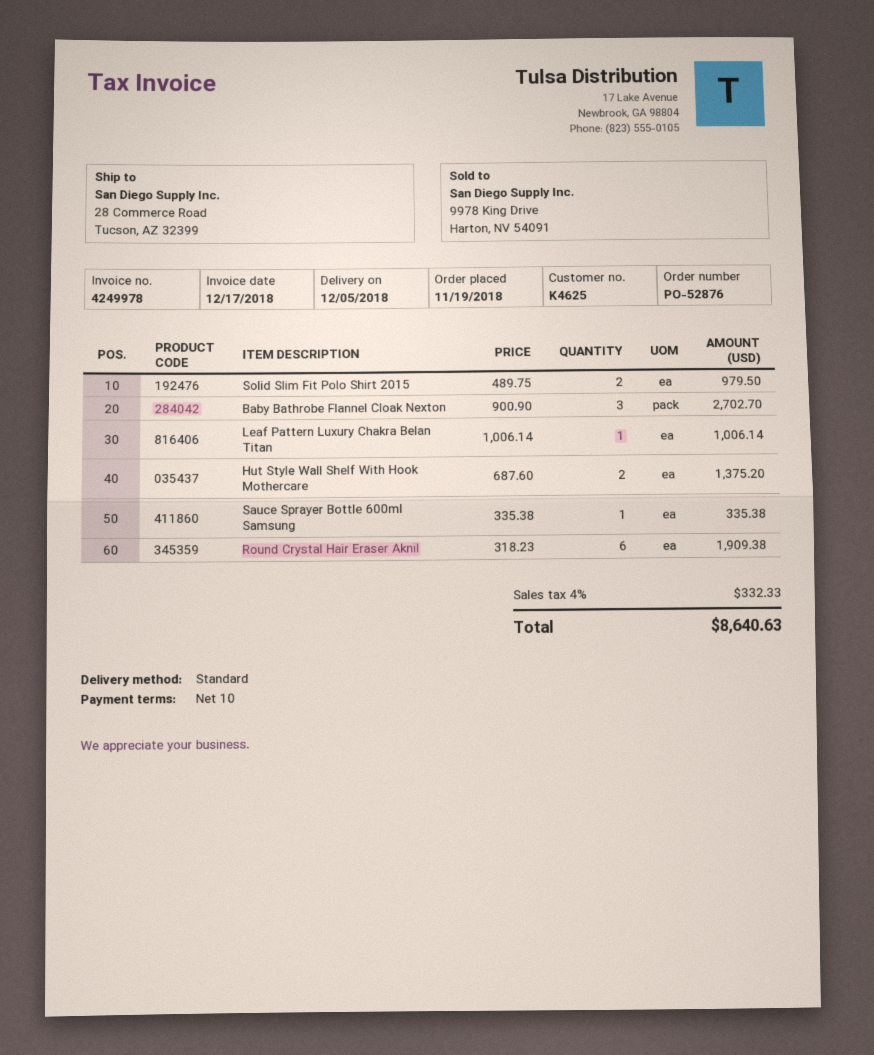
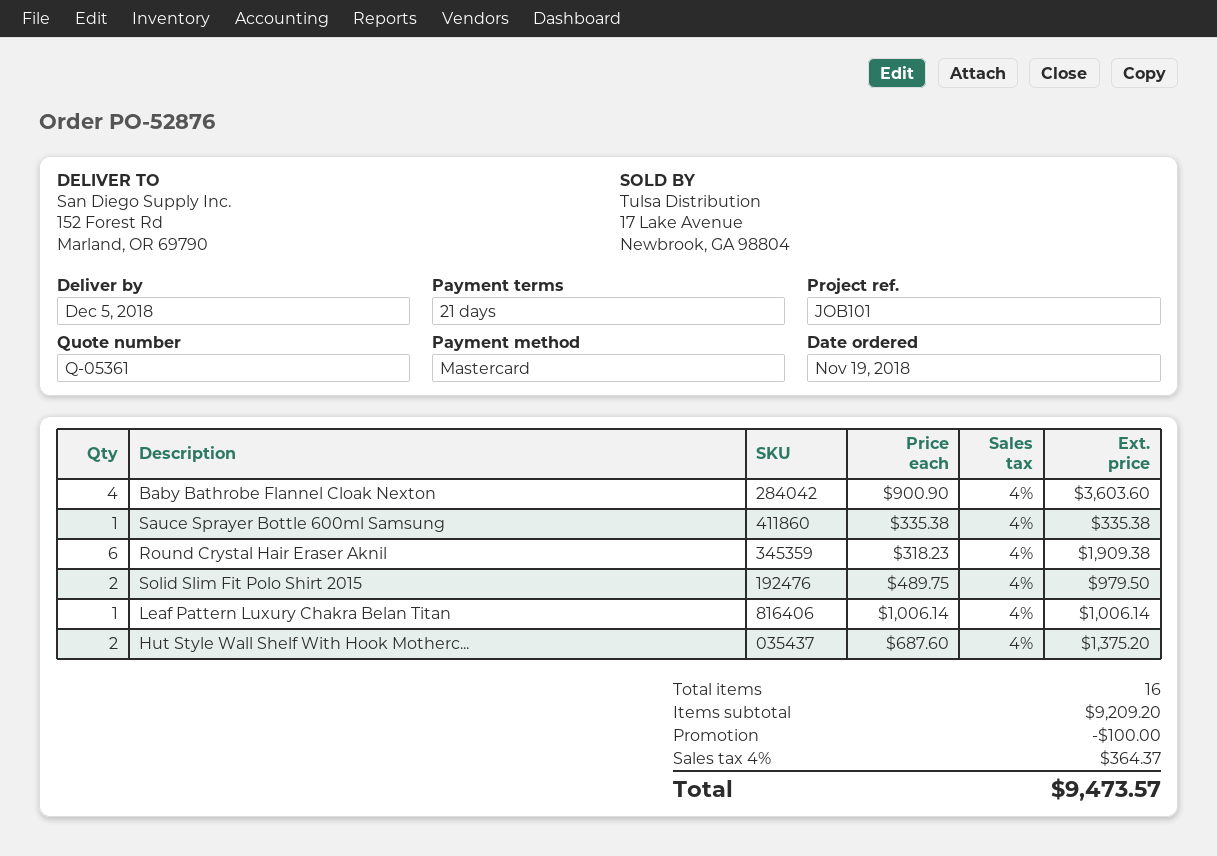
payment terms: 10 days -> 21 days
ship to: 28 Commerce Road, Tucson, AZ 32399 -> 152 Forest Rd, Marland, OR 69790
Baby Bathrobe Flannel Cloak Nexton: 3 x 900.90 = 2702.70 -> 4 x 900.90 = 3603.60
discount: none -> 100.00
tax: 4% = 332.33 -> 4% = 364.37
total: 8640.63 -> 9473.57

